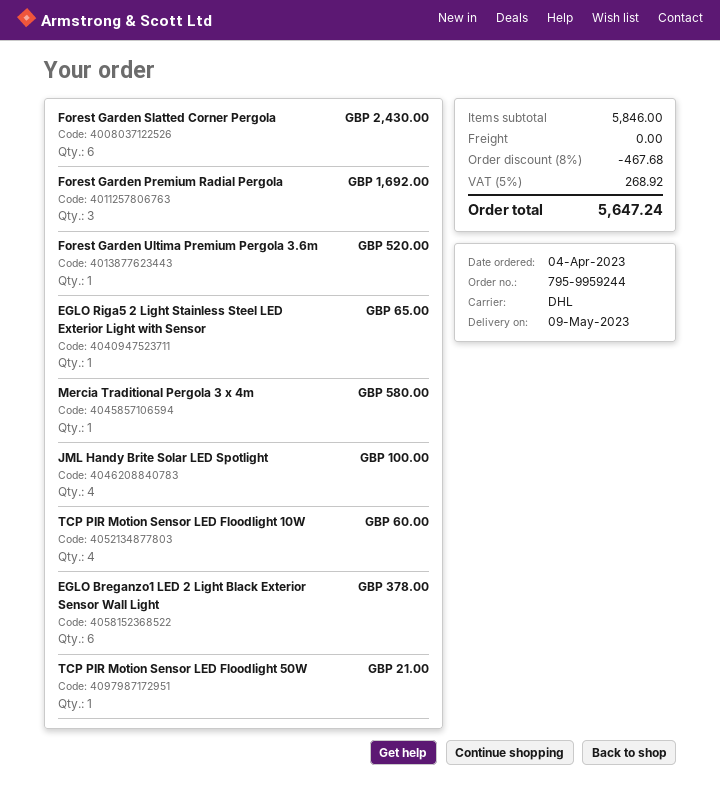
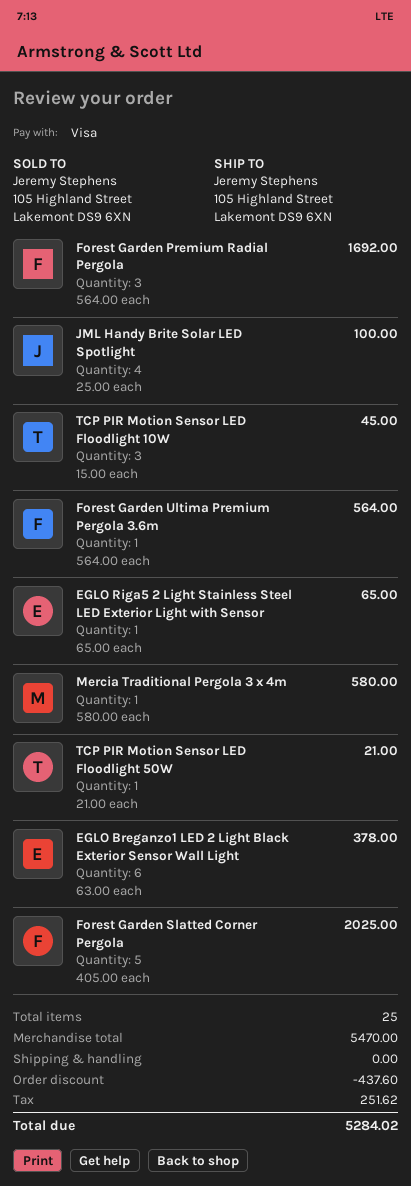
Forest Garden Slatted Corner Pergola: 6 for 2430.00 -> 5 for 2025.00
Forest Garden Ultima Premium Pergola 3.6m: 1 for 520.00 -> 1 for 564.00
TCP PIR Motion Sensor LED Floodlight 10W: 4 for 60.00 -> 3 for 45.00
subtotal: 5846.00 -> 5470.00
discount: 467.68 -> 437.60
tax: 268.92 -> 251.62
total: 5647.24 -> 5284.02

